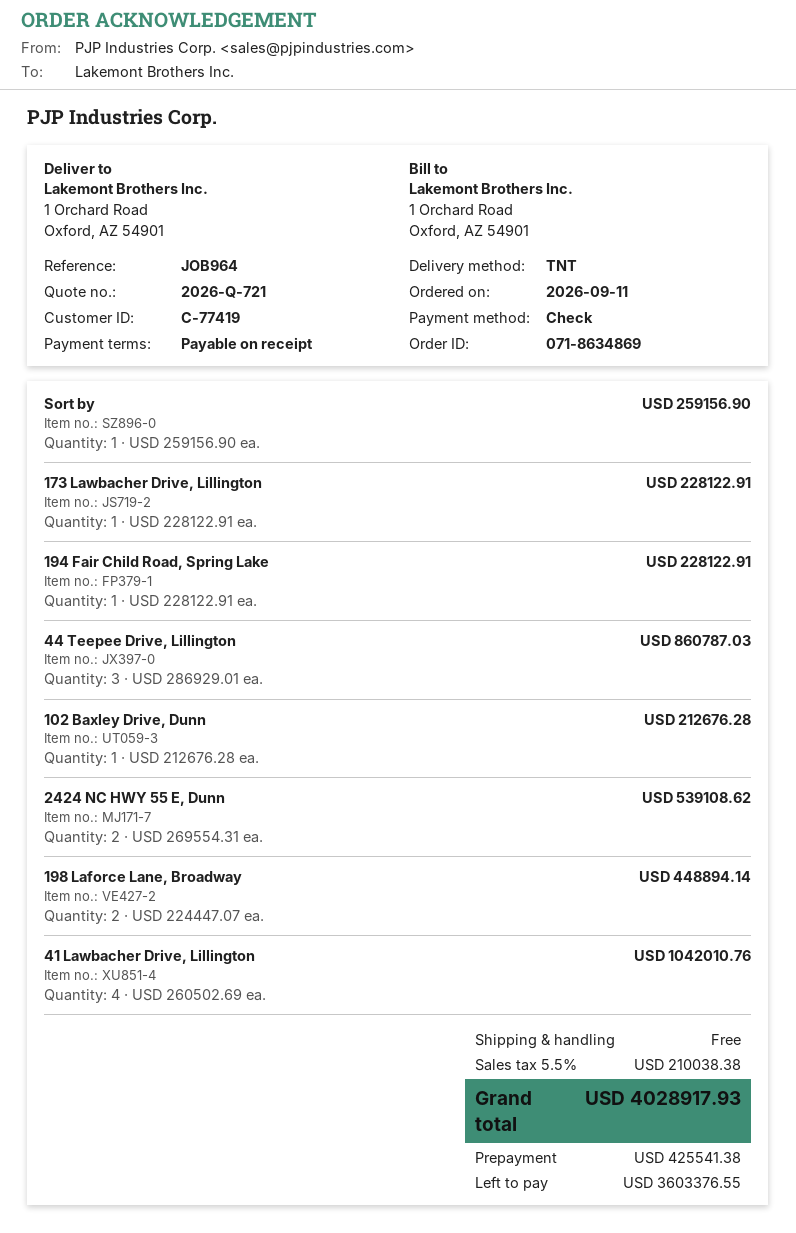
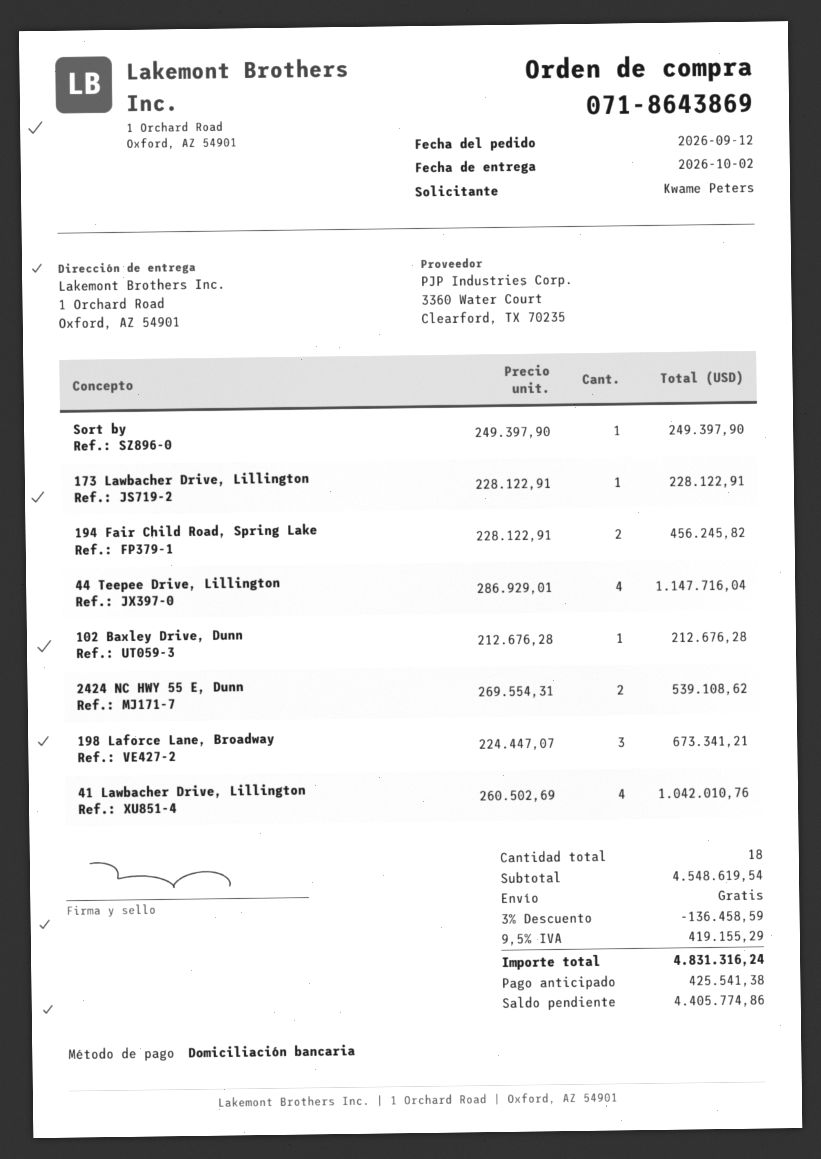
order number: 071-8634869 -> 071-8643869
order date: 2026-09-11 -> 2026-09-12
payment method: cheque -> direct debit
Sort by: 1 x 259156.90 = 259156.90 -> 1 x 249397.90 = 249397.90
194 Fair Child Road, Spring Lake: 1 x 228122.91 = 228122.91 -> 2 x 228122.91 = 456245.82
44 Teepee Drive, Lillington: 3 x 286929.01 = 860787.03 -> 4 x 286929.01 = 1147716.04
198 Laforce Lane, Broadway: 2 x 224447.07 = 448894.14 -> 3 x 224447.07 = 673341.21
discount: none -> 3% = 136458.59
tax: 5.5% = 210038.38 -> 9.5% = 419155.29
total: 4028917.93 -> 4831316.24
balance: 3603376.55 -> 4405774.86

